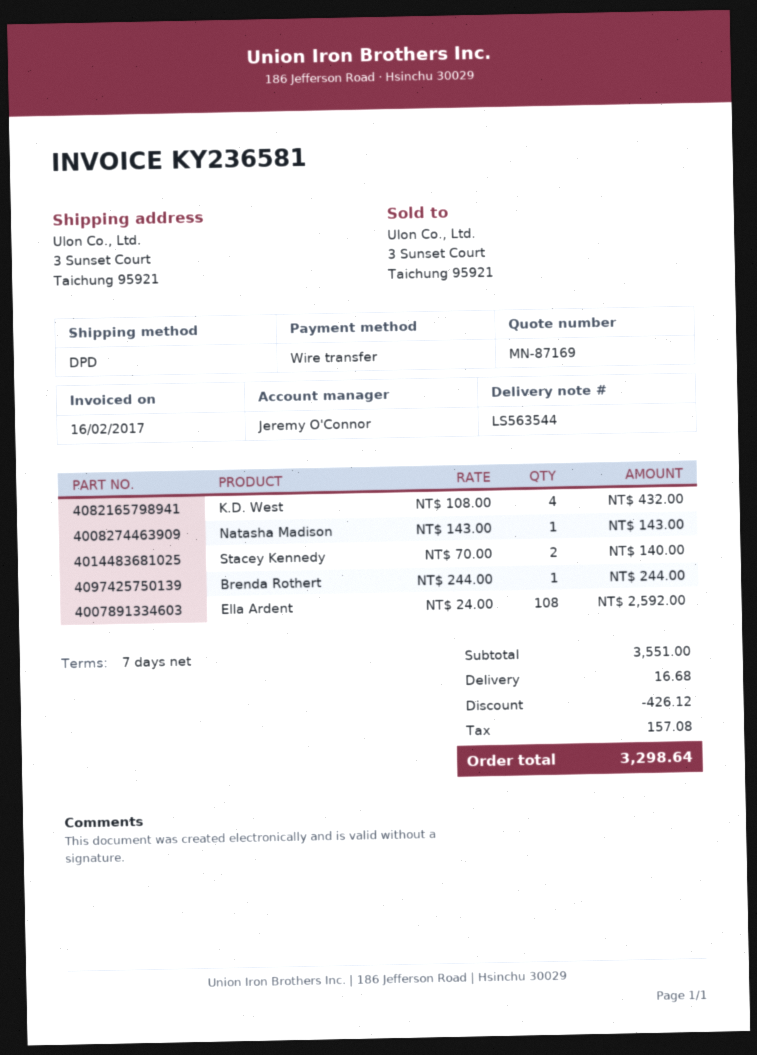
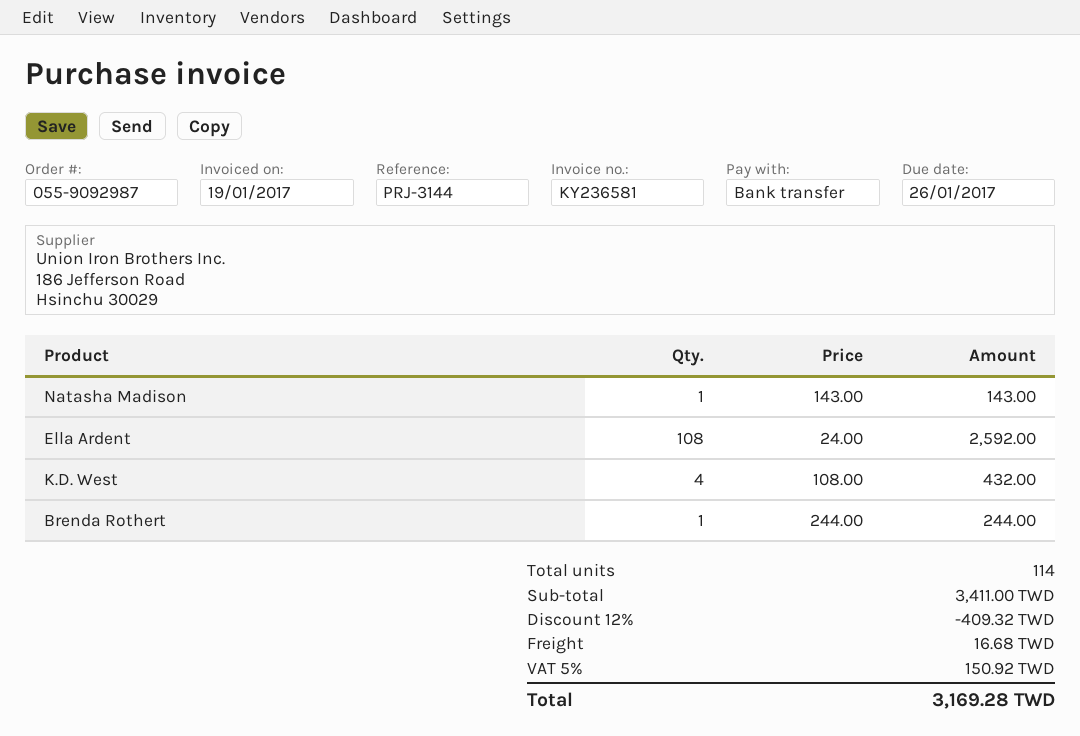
invoice date: 2017-02-16 -> 2017-01-19
Stacey Kennedy: 2 x 70.00 = 140.00 -> none
subtotal: 3551.00 -> 3411.00
discount: 426.12 -> 409.32
tax: 157.08 -> 150.92
total: 3298.64 -> 3169.28

